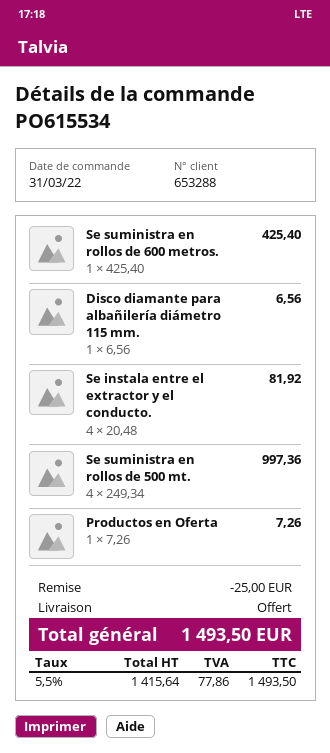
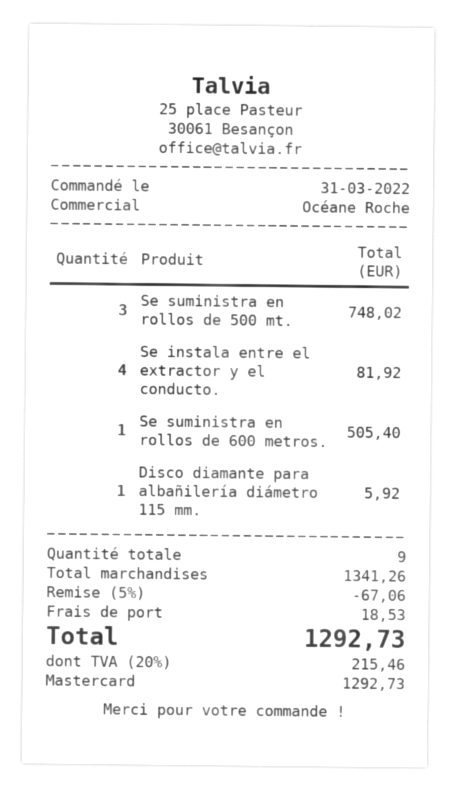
Se suministra en rollos de 600 metros.: 1 for 425.40 -> 1 for 505.40
Disco diamante para albañilería diámetro 115 mm.: 1 for 6.56 -> 1 for 5.92
Se suministra en rollos de 500 mt.: 4 for 997.36 -> 3 for 748.02
Productos en Oferta: 1 for 7.26 -> none
discount: 25.00 -> 67.06
shipping: 0.00 -> 18.53
tax: 5.5% = 77.86 -> 20% = 215.46
total: 1493.50 -> 1292.73

